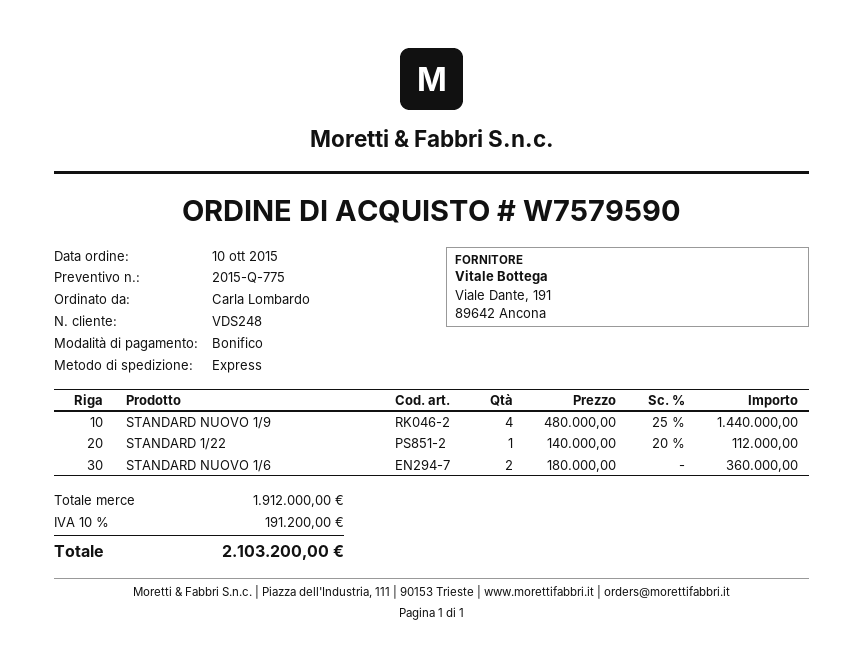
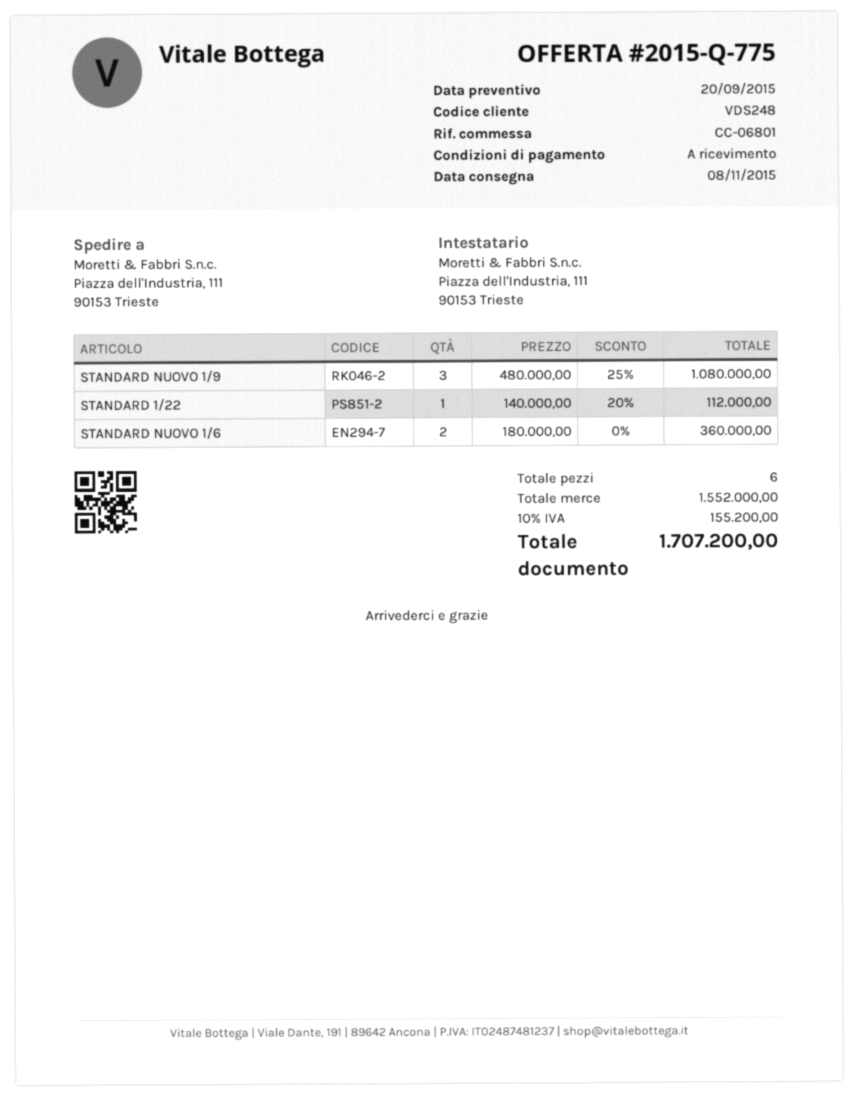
STANDARD NUOVO 1/9: 4 x 480000.00 - 25% = 1440000.00 -> 3 x 480000.00 - 25% = 1080000.00
subtotal: 1912000.00 -> 1552000.00
tax: 10% = 191200.00 -> 10% = 155200.00
total: 2103200.00 -> 1707200.00

